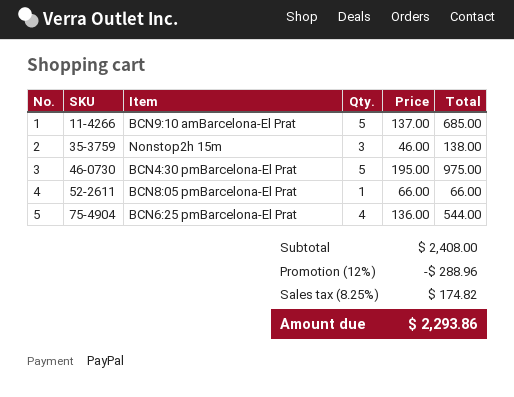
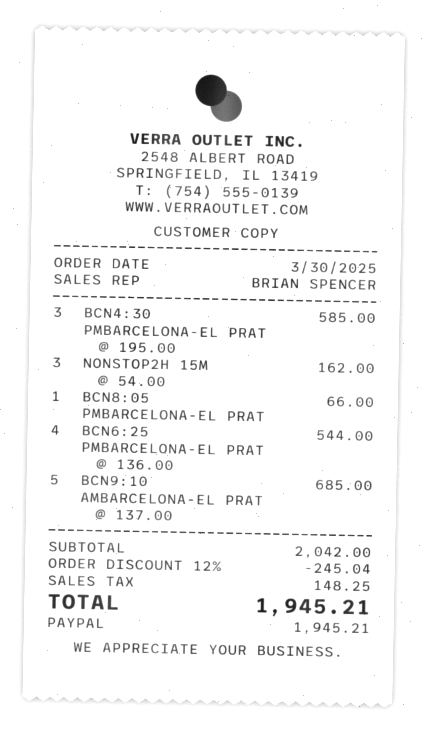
Nonstop2h 15m: 3 x 46.00 = 138.00 -> 3 x 54.00 = 162.00
BCN4:30 pmBarcelona-El Prat: 5 x 195.00 = 975.00 -> 3 x 195.00 = 585.00
subtotal: 2408.00 -> 2042.00
discount: 12% = 288.96 -> 12% = 245.04
tax: 174.82 -> 148.25
total: 2293.86 -> 1945.21

